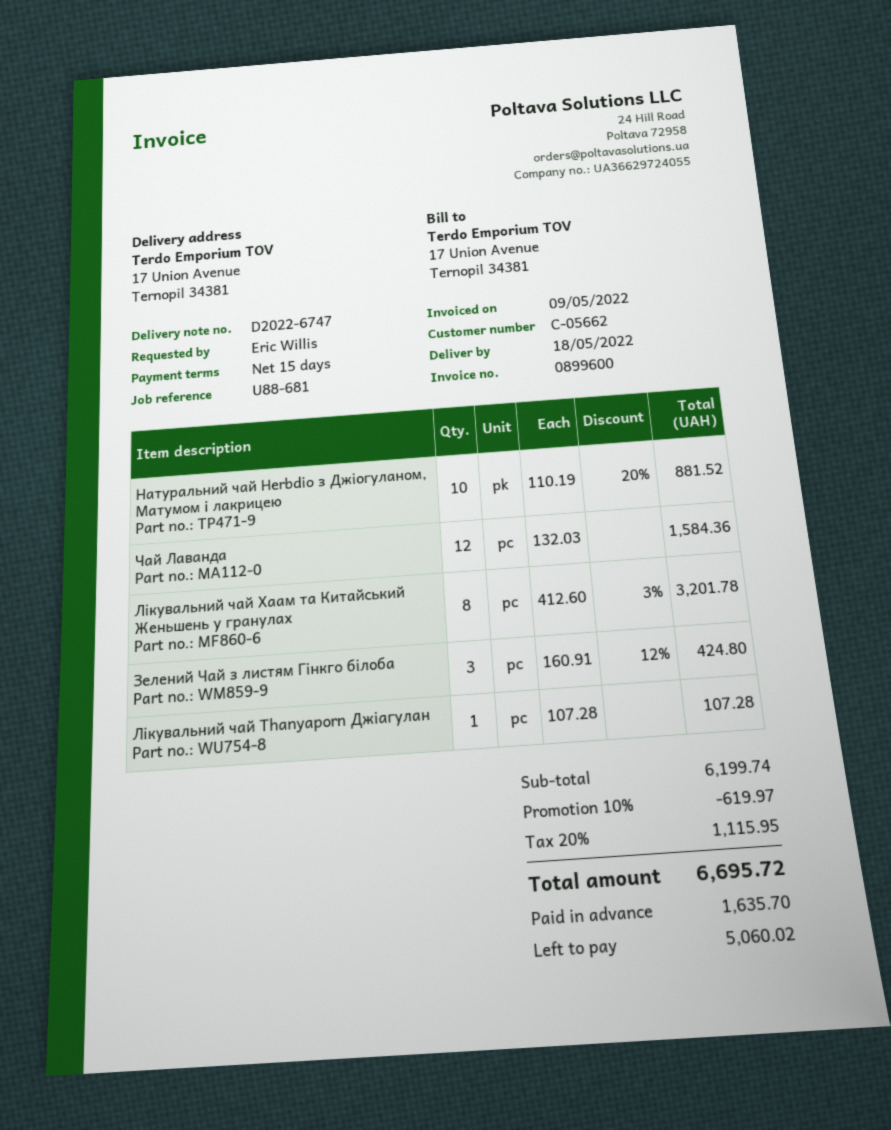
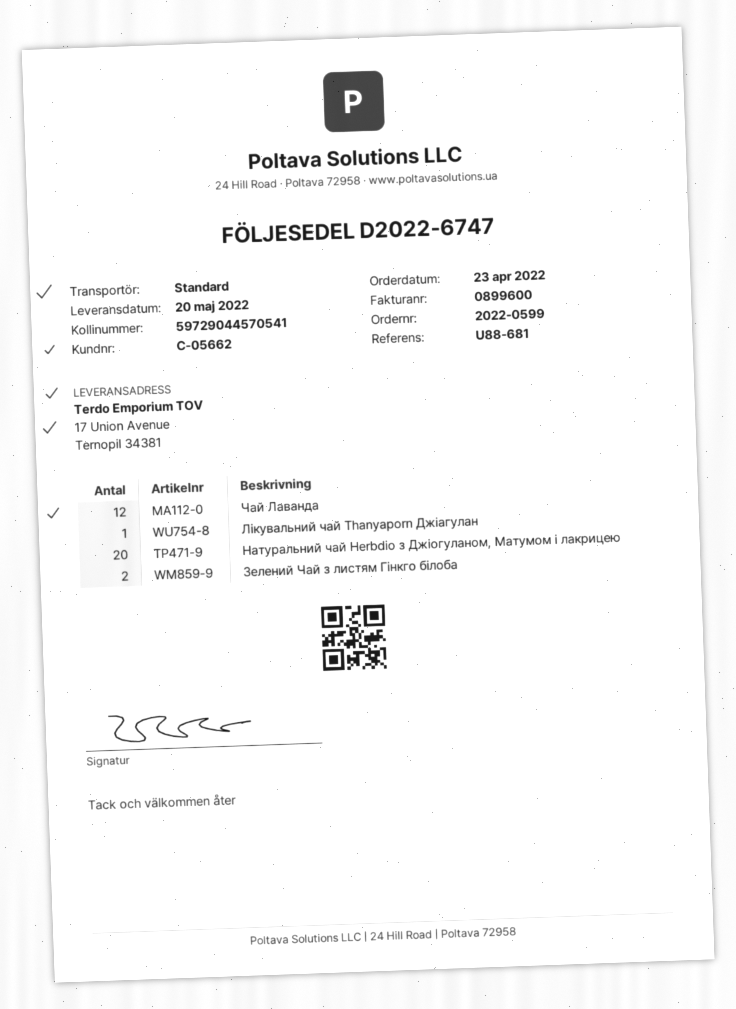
delivery date: 2022-05-18 -> 2022-05-20
Натуральний чай Herbdio з Джіогуланом, Матумом і лакрицею: 10 -> 20
Лікувальний чай Хаам та Китайський Женьшень у гранулах: 8 -> none
Зелений Чай з листям Гінкго білоба: 3 -> 2

